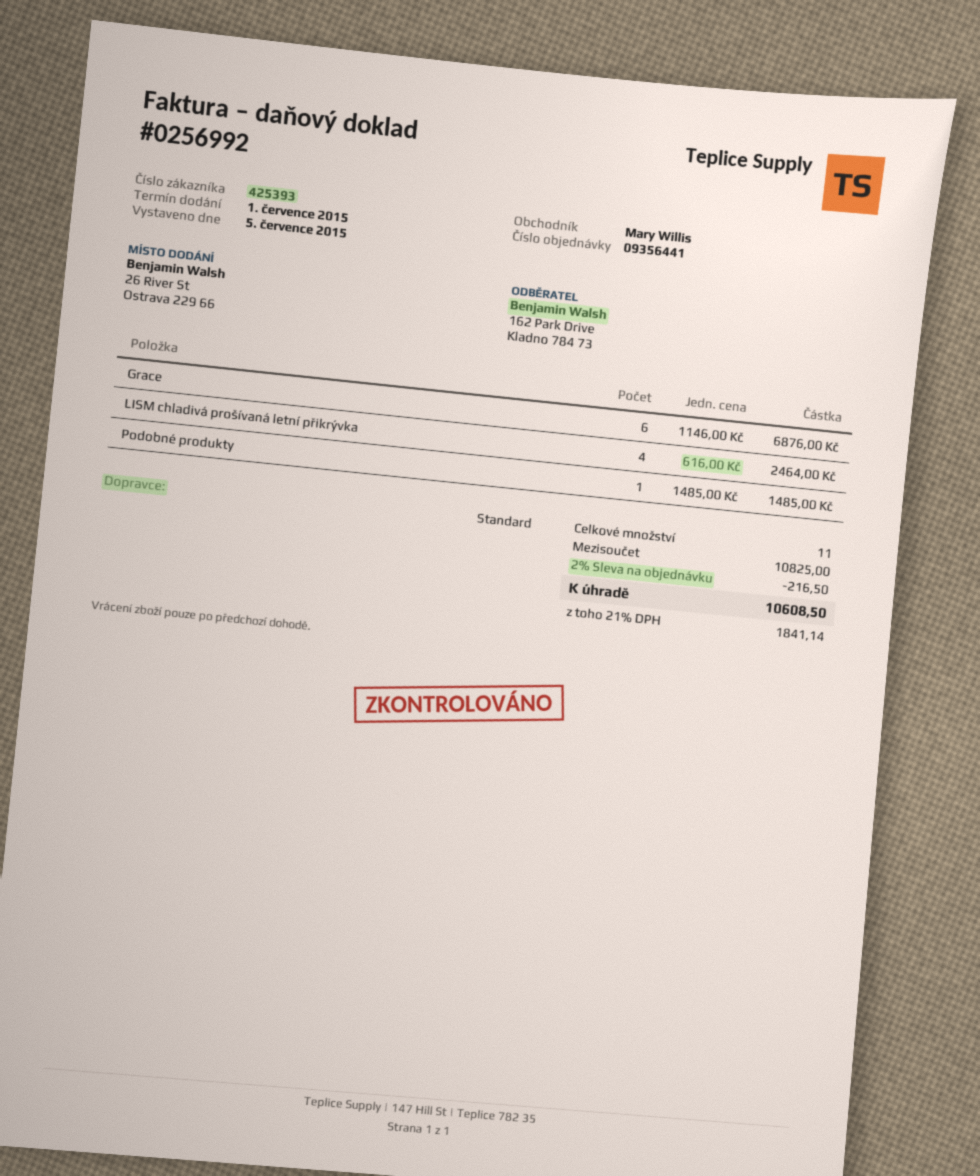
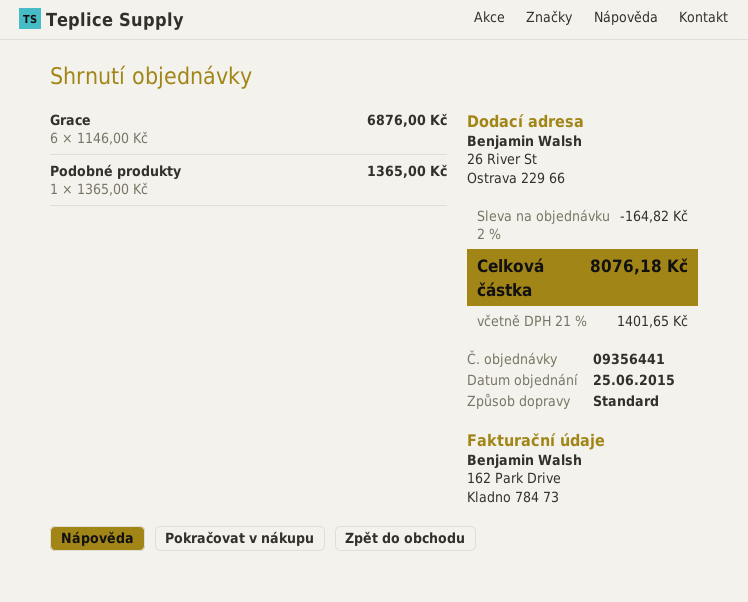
LISM chladivá prošívaná letní přikrývka: 4 x 616.00 = 2464.00 -> none
Podobné produkty: 1 x 1485.00 = 1485.00 -> 1 x 1365.00 = 1365.00
discount: 2% = 216.50 -> 2% = 164.82
tax: 21% = 1841.14 -> 21% = 1401.65
total: 10608.50 -> 8076.18

